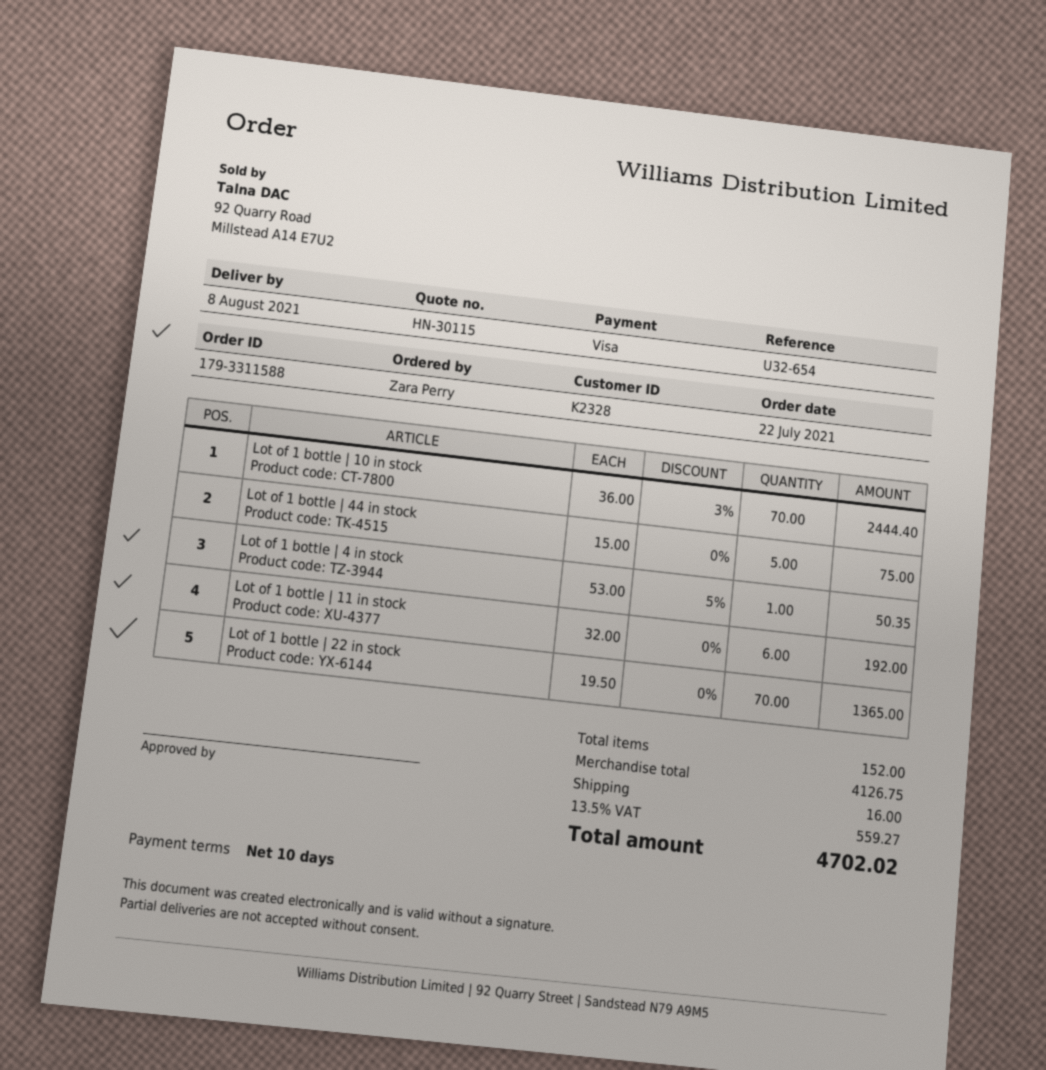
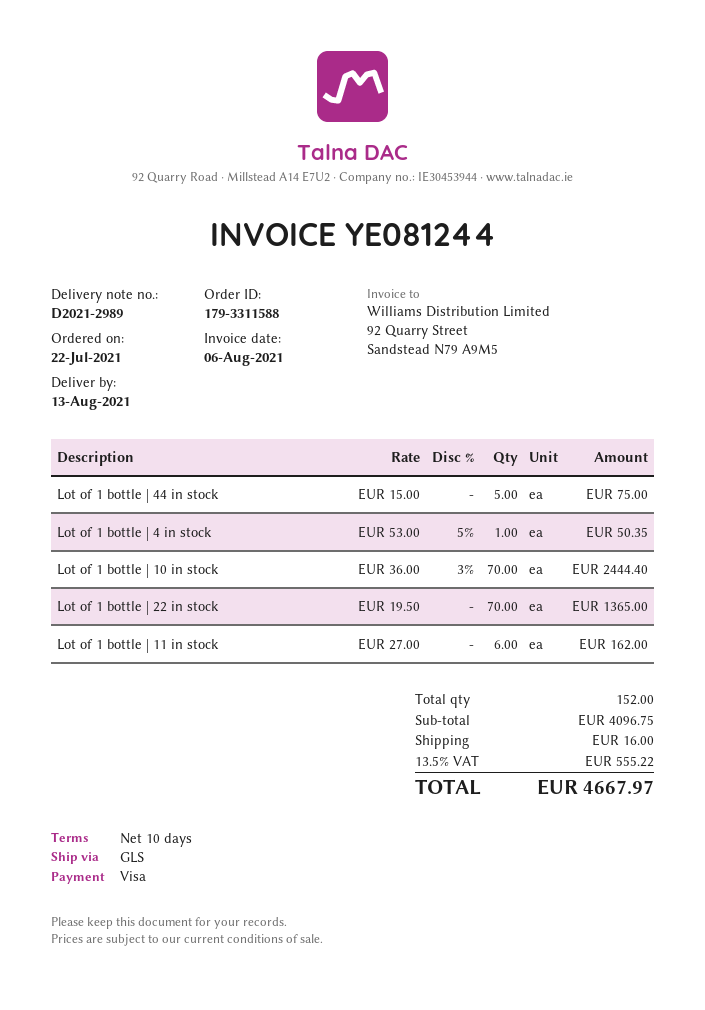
delivery date: 2021-08-08 -> 2021-08-13
Lot of 1 bottle | 11 in stock: 6 x 32.00 = 192.00 -> 6 x 27.00 = 162.00
subtotal: 4126.75 -> 4096.75
tax: 13.5% = 559.27 -> 13.5% = 555.22
total: 4702.02 -> 4667.97

